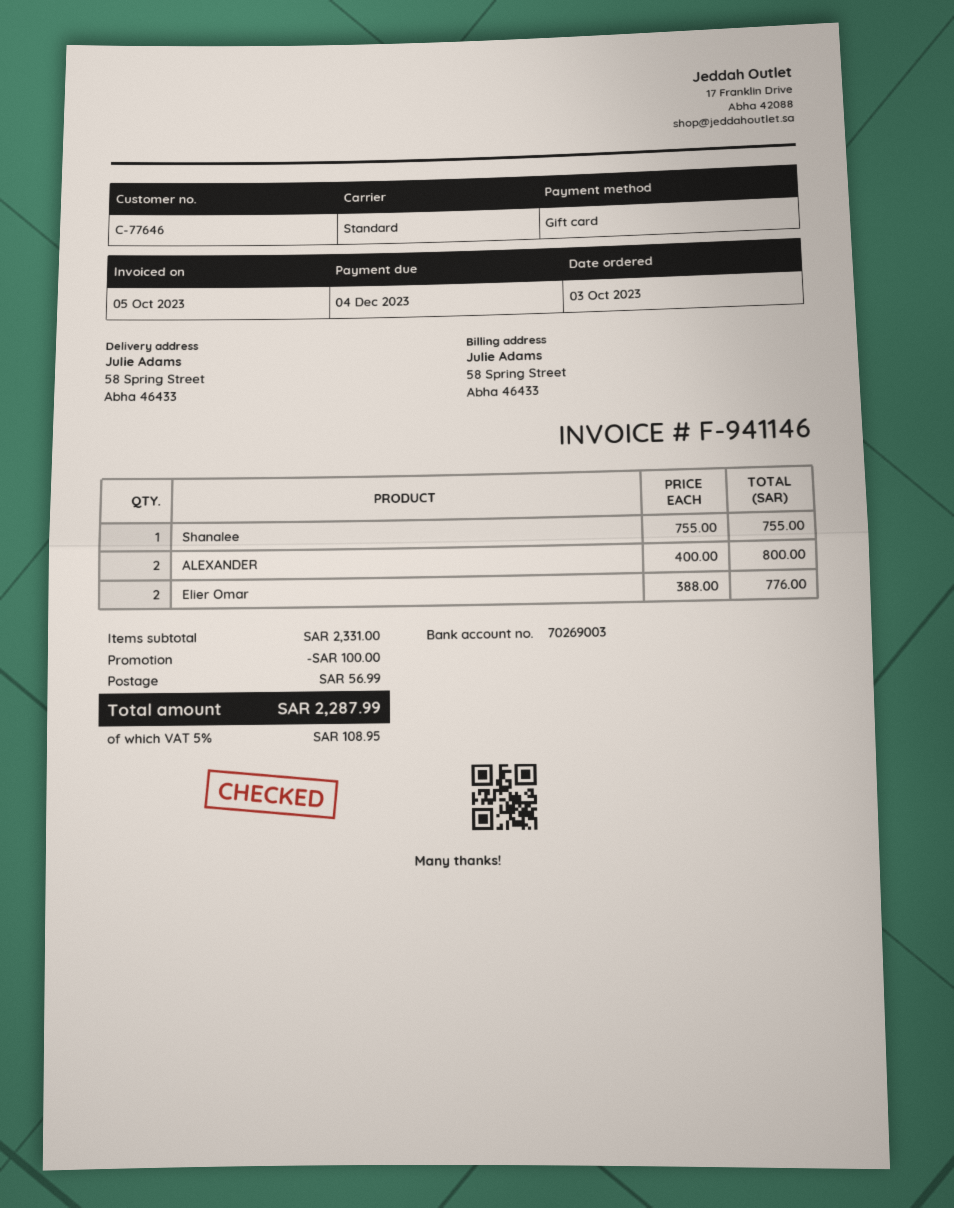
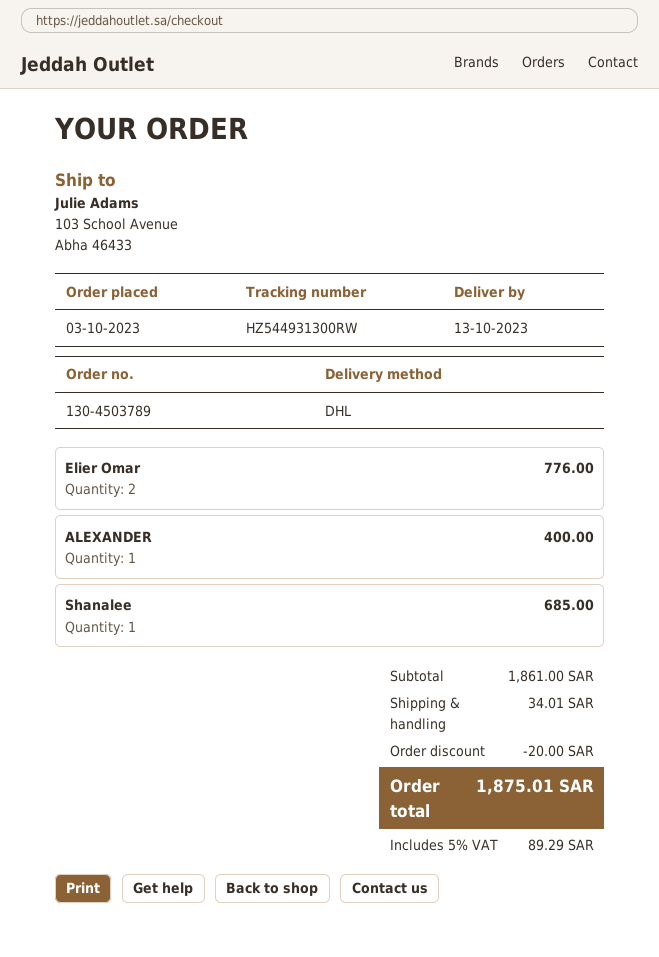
shipping method: standard -> DHL
ship to: 58 Spring Street, Abha 46433 -> 103 School Avenue, Abha 46433
Shanalee: 1 for 755.00 -> 1 for 685.00
ALEXANDER: 2 for 800.00 -> 1 for 400.00
subtotal: 2331.00 -> 1861.00
discount: 100.00 -> 20.00
shipping: 56.99 -> 34.01
tax: 5% = 108.95 -> 5% = 89.29
total: 2287.99 -> 1875.01

